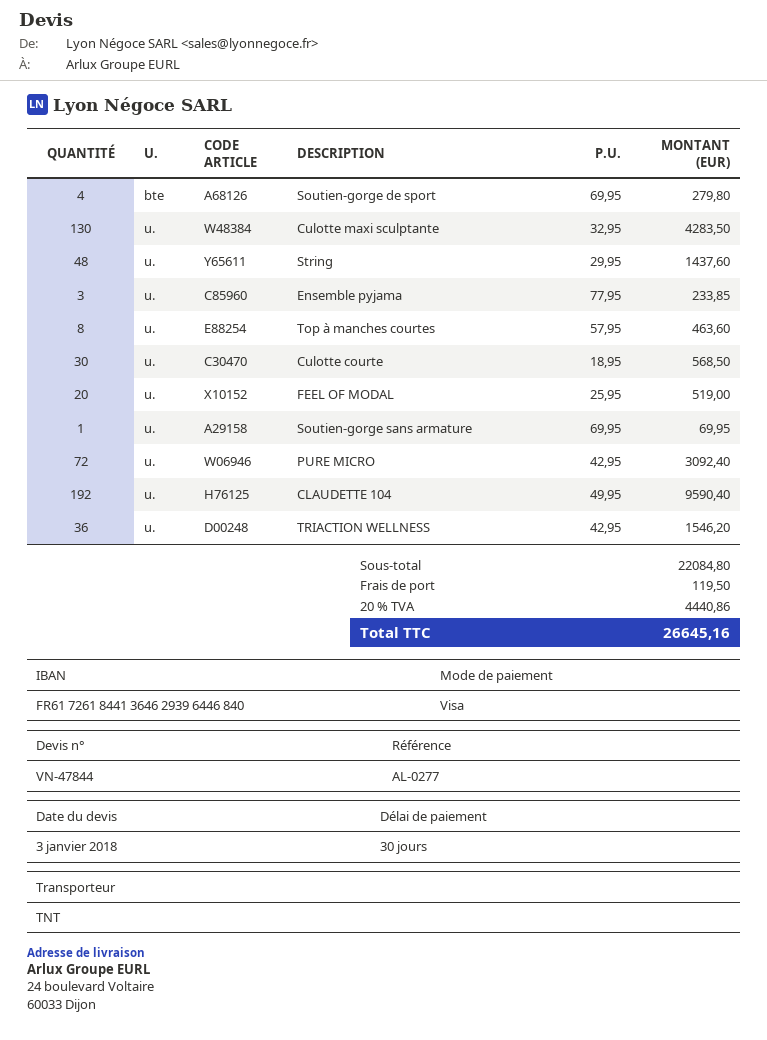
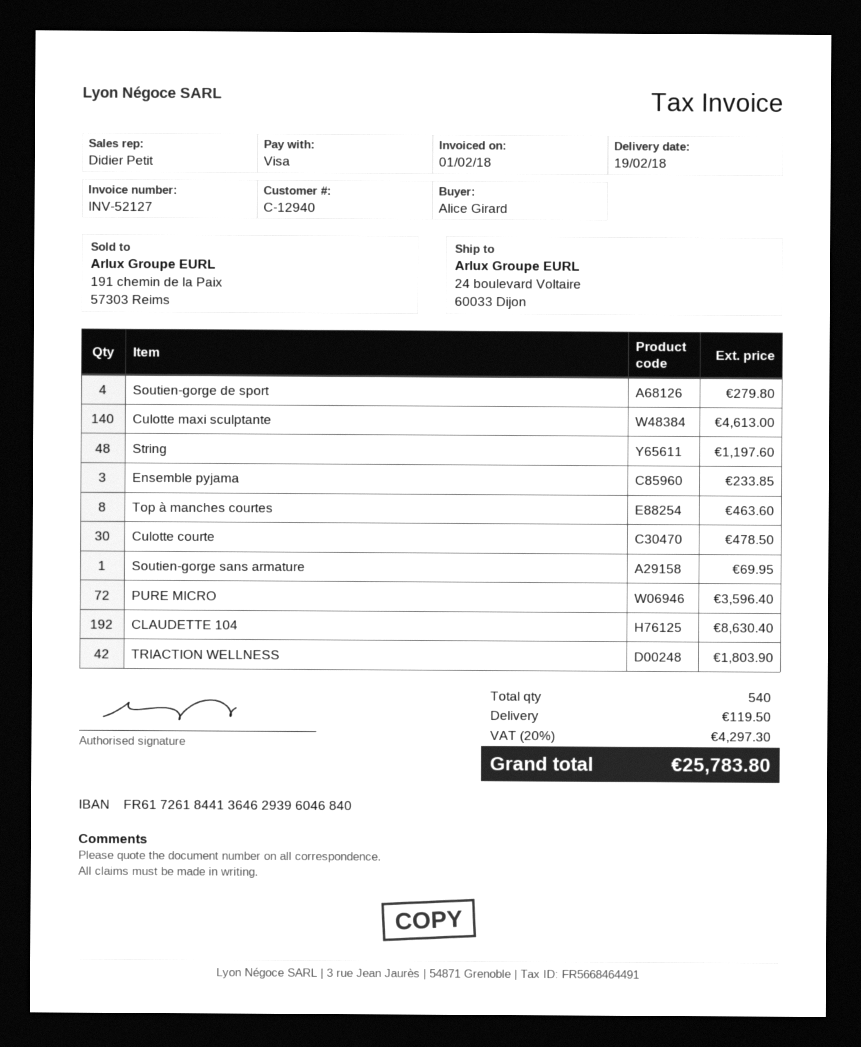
bank account: FR6172618441364629396446840 -> FR6172618441364629396046840
Culotte maxi sculptante: 130 for 4283.50 -> 140 for 4613.00
String: 48 for 1437.60 -> 48 for 1197.60
Culotte courte: 30 for 568.50 -> 30 for 478.50
FEEL OF MODAL: 20 for 519.00 -> none
PURE MICRO: 72 for 3092.40 -> 72 for 3596.40
CLAUDETTE 104: 192 for 9590.40 -> 192 for 8630.40
TRIACTION WELLNESS: 36 for 1546.20 -> 42 for 1803.90
tax: 20% = 4440.86 -> 20% = 4297.30
total: 26645.16 -> 25783.80

